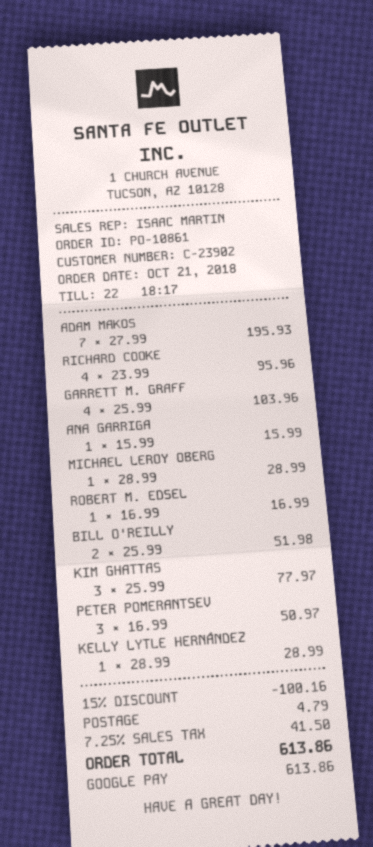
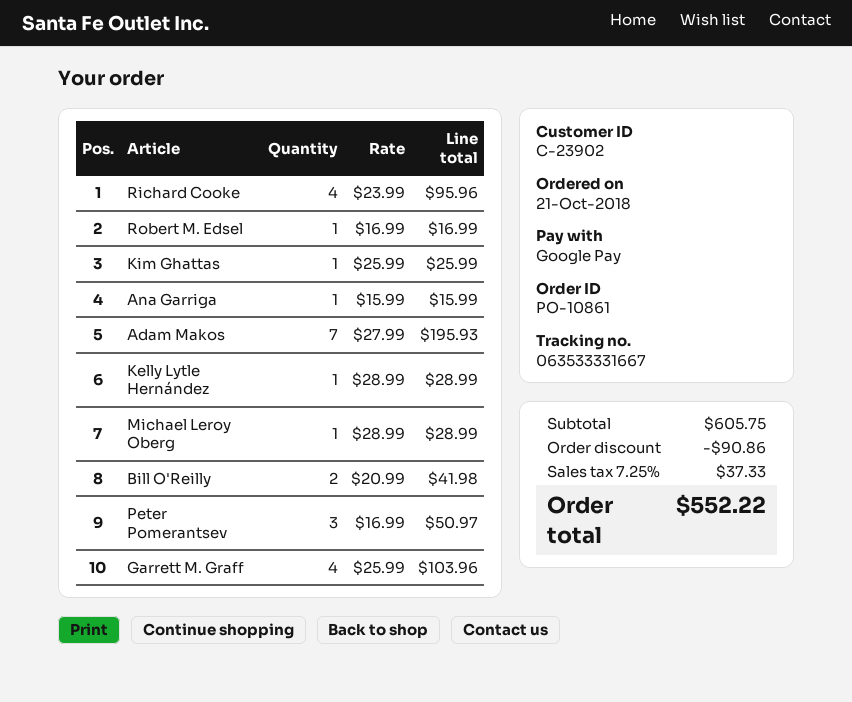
BILL O'REILLY: 2 x 25.99 = 51.98 -> 2 x 20.99 = 41.98
KIM GHATTAS: 3 x 25.99 = 77.97 -> 1 x 25.99 = 25.99
discount: 100.16 -> 90.86
shipping: 4.79 -> none
tax: 7.25% = 41.50 -> 7.25% = 37.33
total: 613.86 -> 552.22

